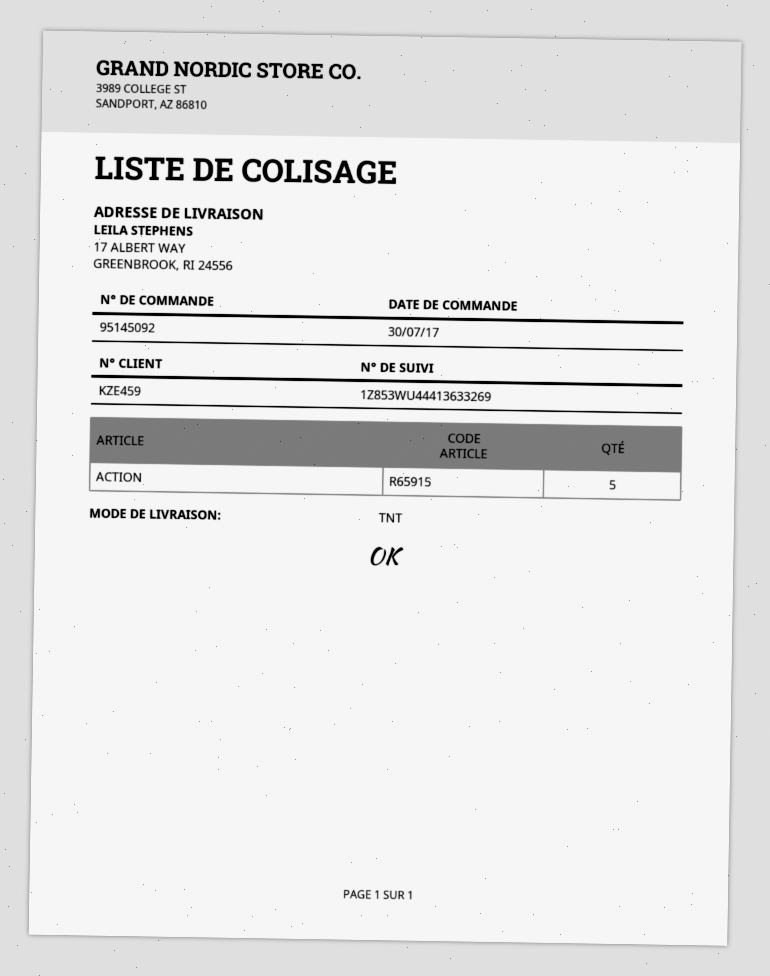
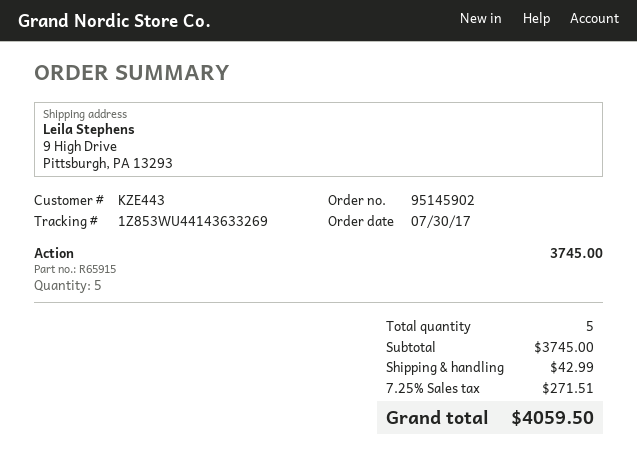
order number: 95145092 -> 95145902
customer number: KZE459 -> KZE443
tracking number: 1Z853WU44413633269 -> 1Z853WU44143633269
ship to: 17 ALBERT WAY, GREENBROOK, RI 24556 -> 9 High Drive, Pittsburgh, PA 13293

